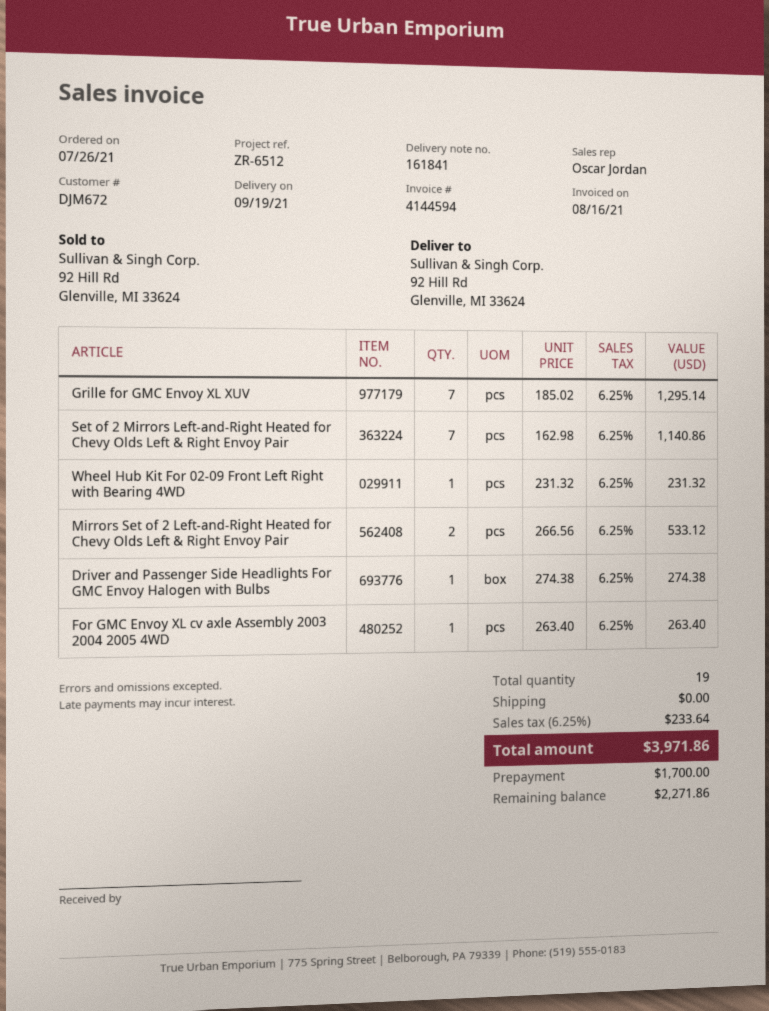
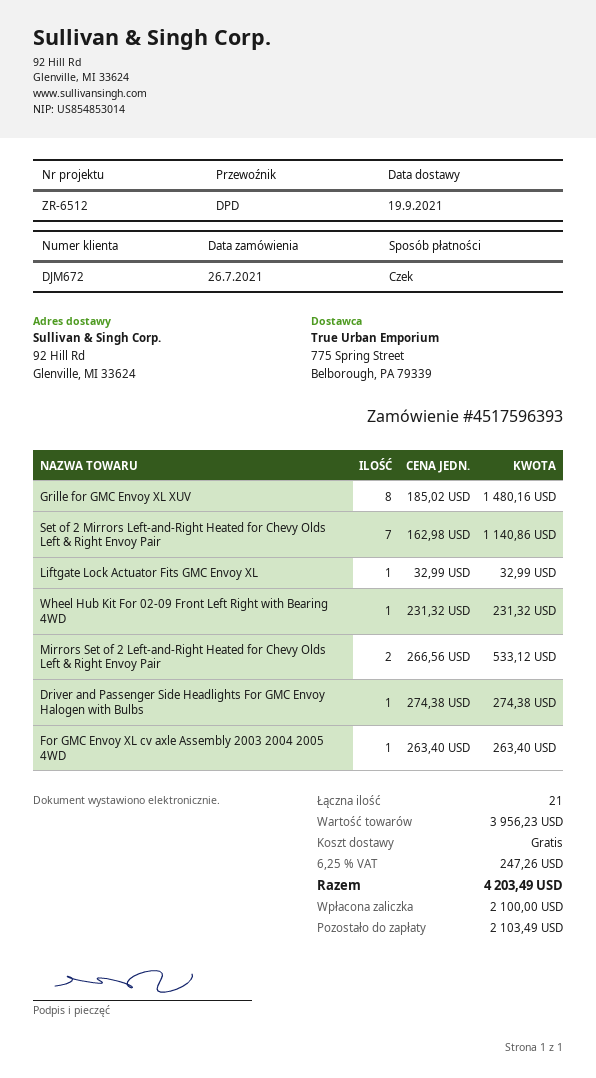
Grille for GMC Envoy XL XUV: 7 x 185.02 = 1295.14 -> 8 x 185.02 = 1480.16
Liftgate Lock Actuator Fits GMC Envoy XL: none -> 1 x 32.99 = 32.99
total quantity: 19 -> 21
tax: 6.25% = 233.64 -> 6.25% = 247.26
total: 3971.86 -> 4203.49
deposit: 1700.00 -> 2100.00
balance: 2271.86 -> 2103.49

